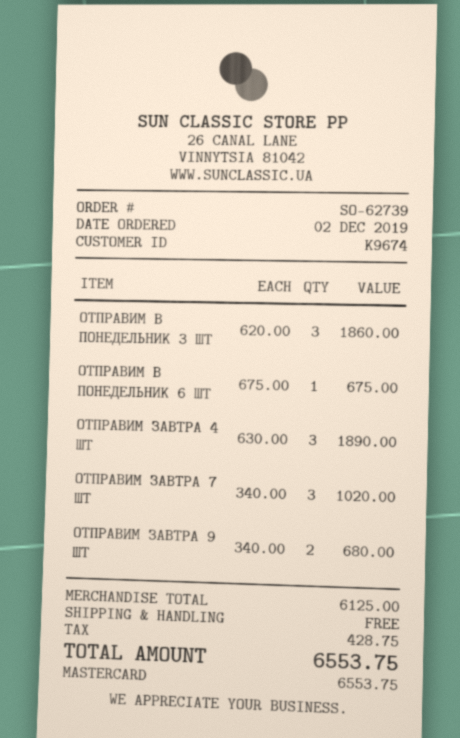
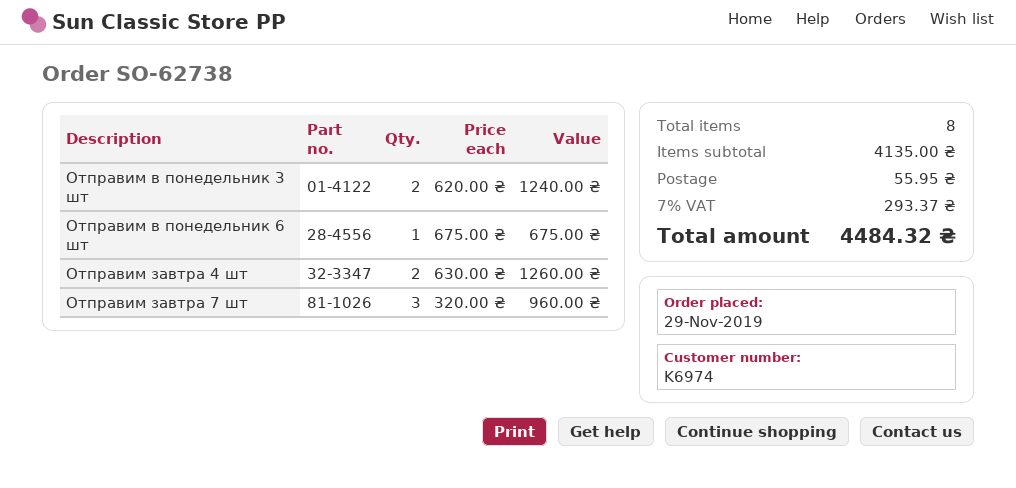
order number: SO-62739 -> SO-62738
order date: 2019-12-02 -> 2019-11-29
customer number: K9674 -> K6974
ОТПРАВИМ В ПОНЕДЕЛЬНИК 3 ШТ: 3 x 620.00 = 1860.00 -> 2 x 620.00 = 1240.00
ОТПРАВИМ ЗАВТРА 4 ШТ: 3 x 630.00 = 1890.00 -> 2 x 630.00 = 1260.00
ОТПРАВИМ ЗАВТРА 7 ШТ: 3 x 340.00 = 1020.00 -> 3 x 320.00 = 960.00
ОТПРАВИМ ЗАВТРА 9 ШТ: 2 x 340.00 = 680.00 -> none
subtotal: 6125.00 -> 4135.00
shipping: 0.00 -> 55.95
tax: 428.75 -> 293.37
total: 6553.75 -> 4484.32

